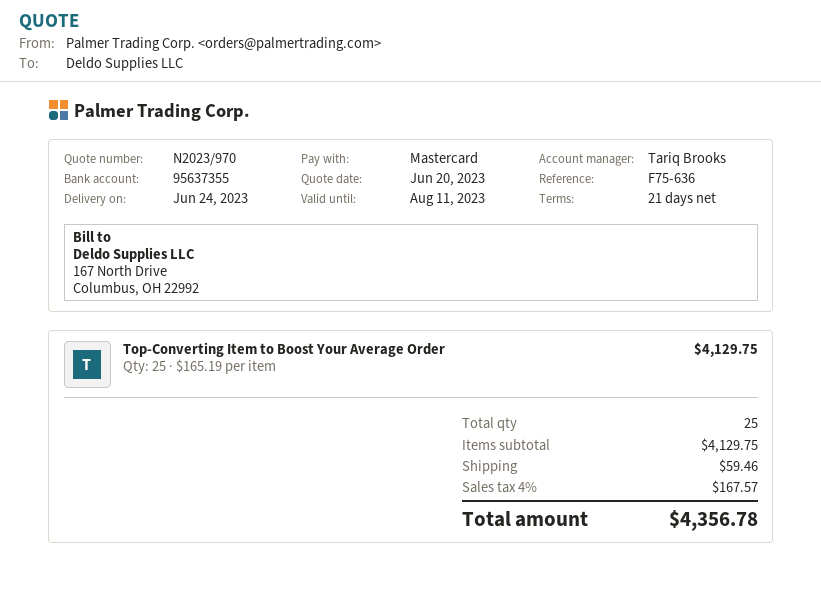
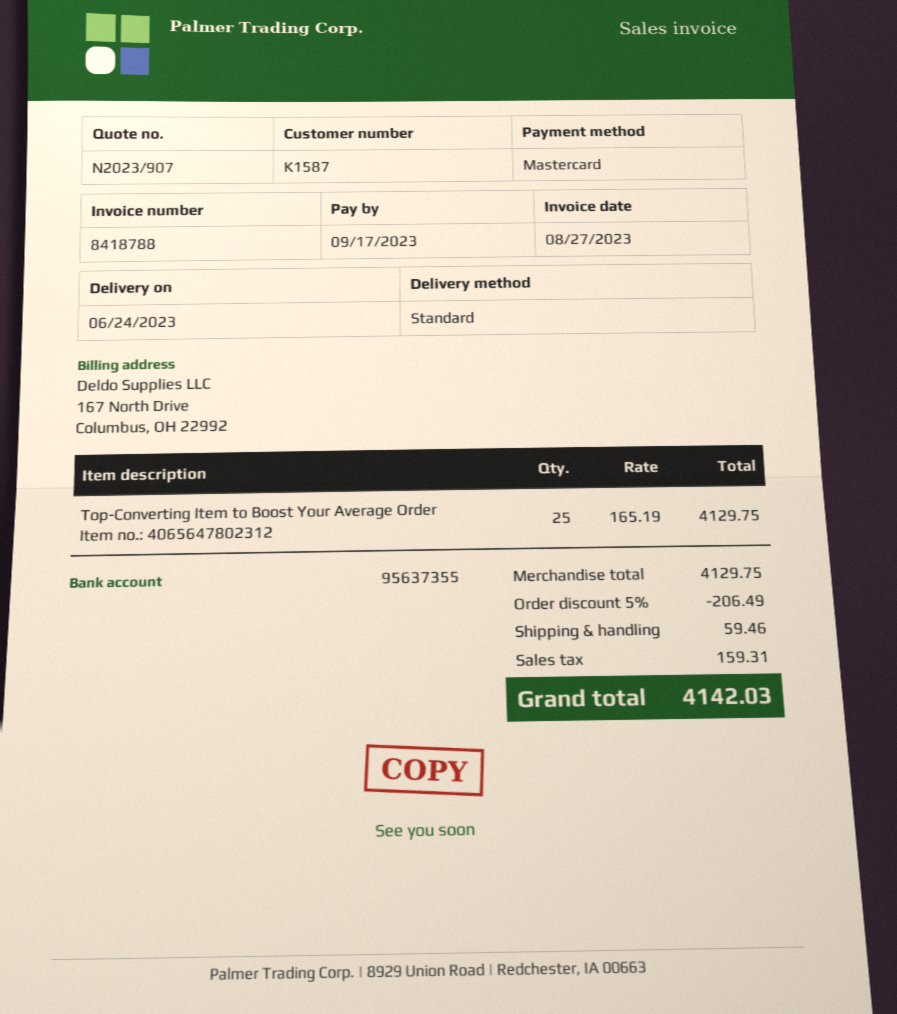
quote number: N2023/970 -> N2023/907
discount: none -> 5% = 206.49
tax: 167.57 -> 159.31
total: 4356.78 -> 4142.03

